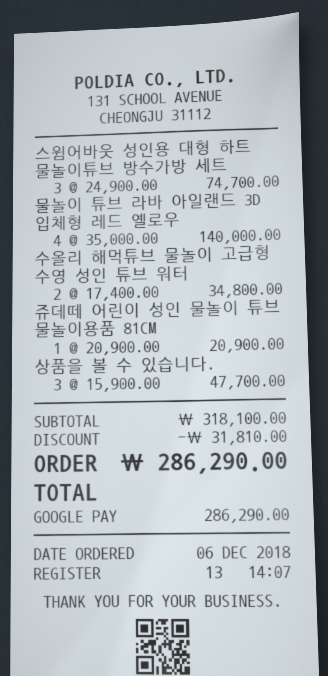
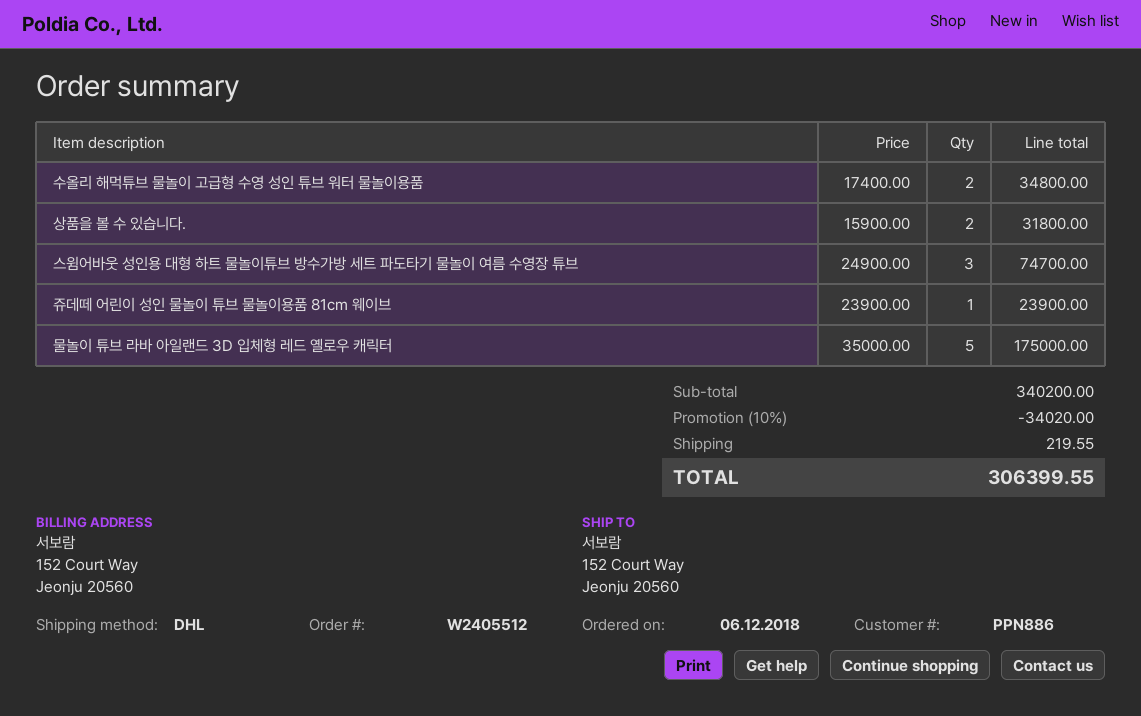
물놀이 튜브 라바 아일랜드 3D 입체형 레드 옐로우: 4 x 35000.00 = 140000.00 -> 5 x 35000.00 = 175000.00
쥬데떼 어린이 성인 물놀이 튜브 물놀이용품 81CM: 1 x 20900.00 = 20900.00 -> 1 x 23900.00 = 23900.00
상품을 볼 수 있습니다.: 3 x 15900.00 = 47700.00 -> 2 x 15900.00 = 31800.00
subtotal: 318100.00 -> 340200.00
discount: 31810.00 -> 34020.00
shipping: none -> 219.55
total: 286290.00 -> 306399.55

